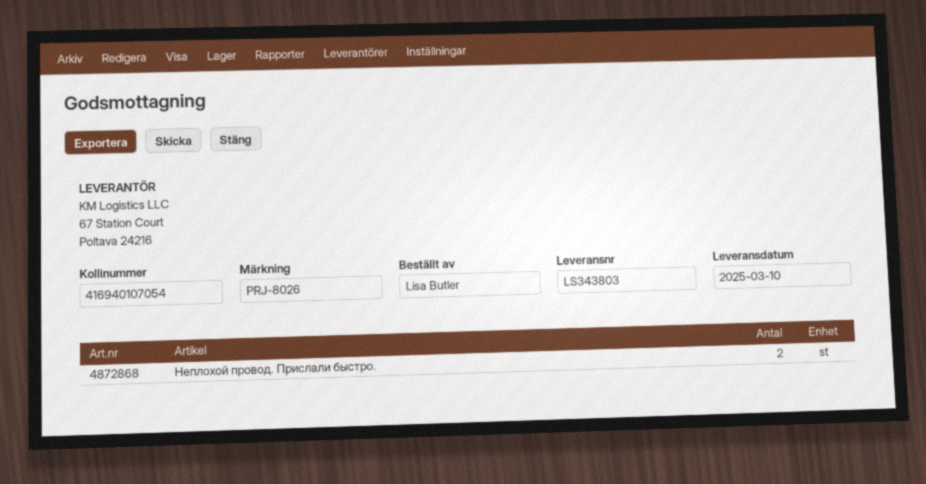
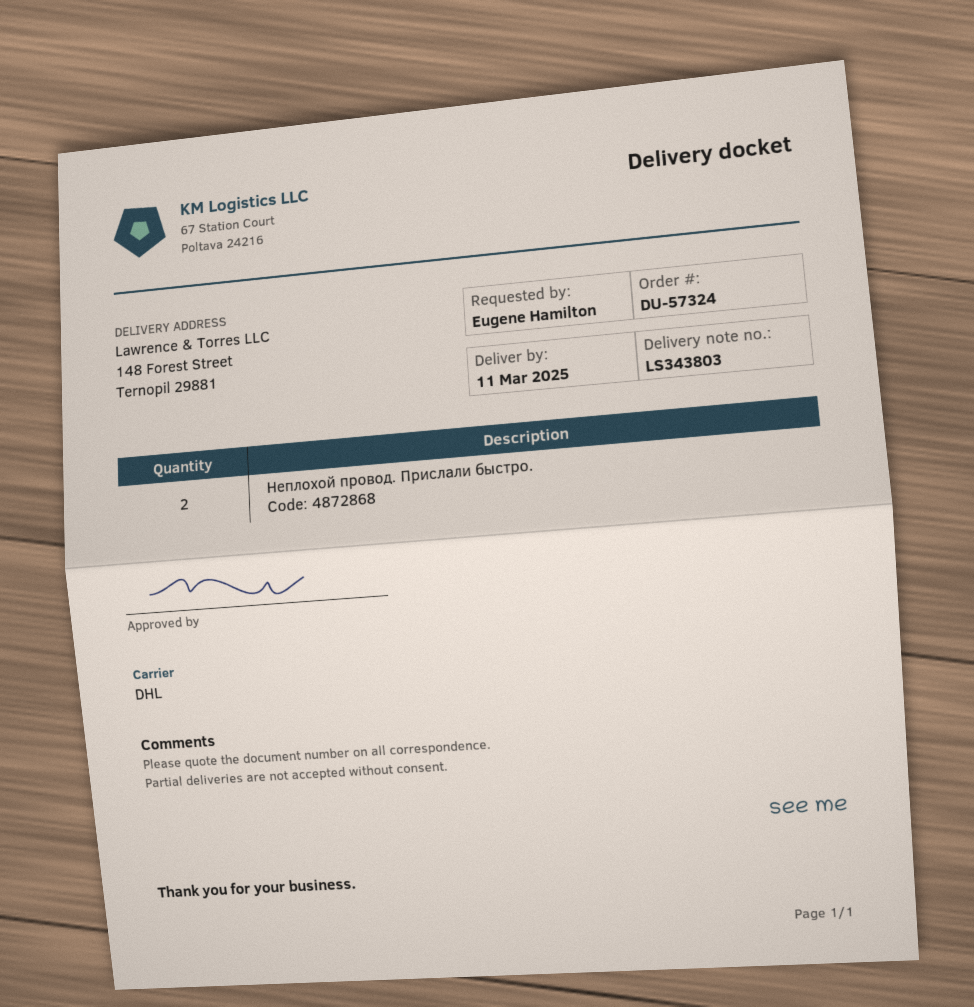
delivery date: 2025-03-10 -> 2025-03-11
ordered by: Lisa Butler -> Eugene Hamilton

